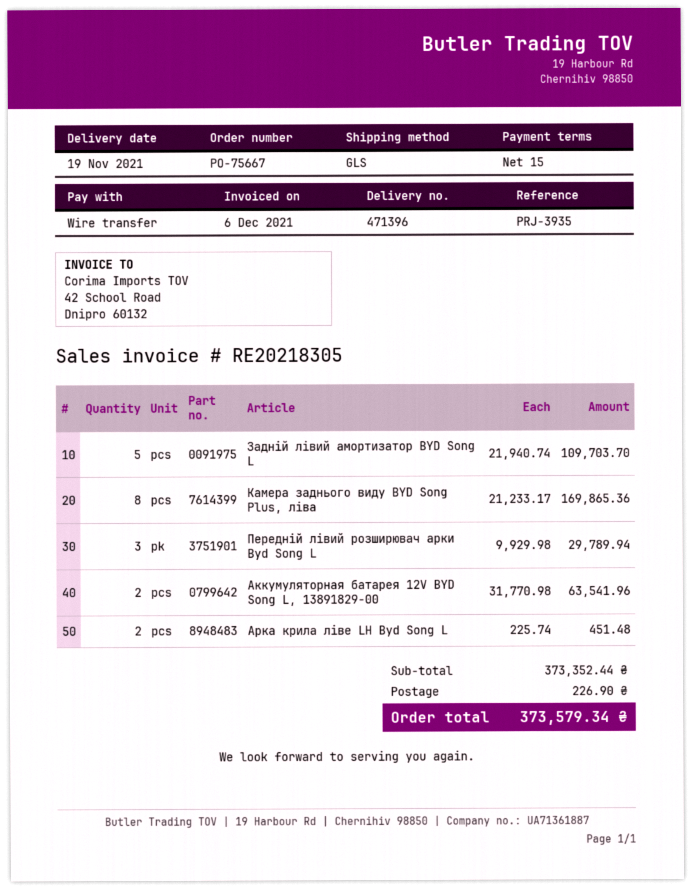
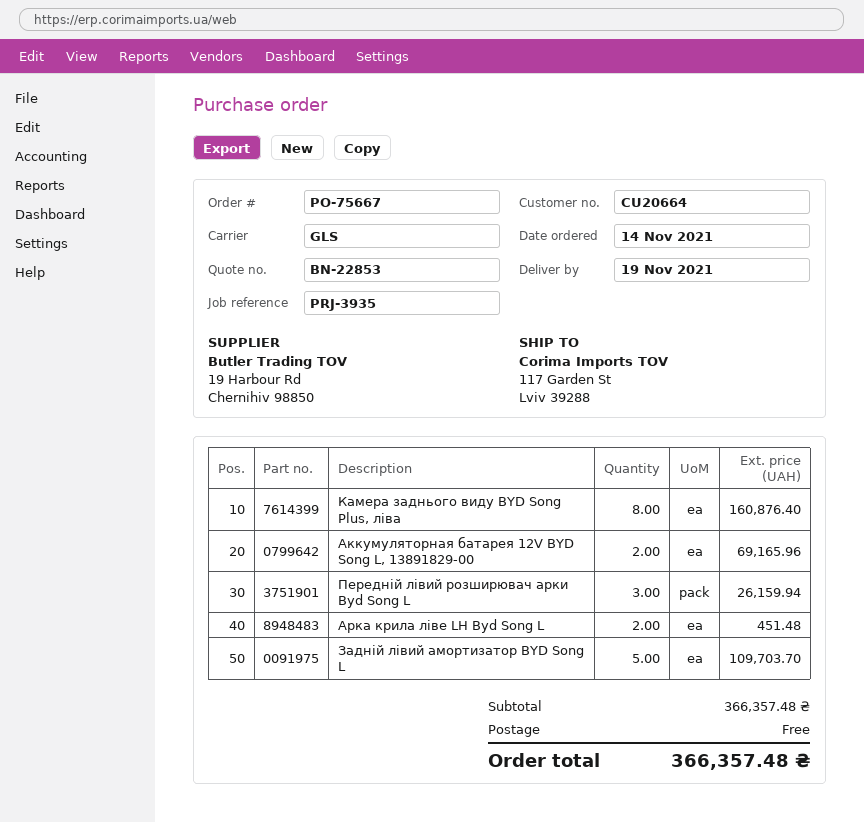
Камера заднього виду BYD Song Plus, ліва: 8 for 169865.36 -> 8 for 160876.40
Передній лівий розширювач арки Byd Song L: 3 for 29789.94 -> 3 for 26159.94
Аккумуляторная батарея 12V BYD Song L, 13891829-00: 2 for 63541.96 -> 2 for 69165.96
subtotal: 373352.44 -> 366357.48
shipping: 226.90 -> 0.00
total: 373579.34 -> 366357.48

